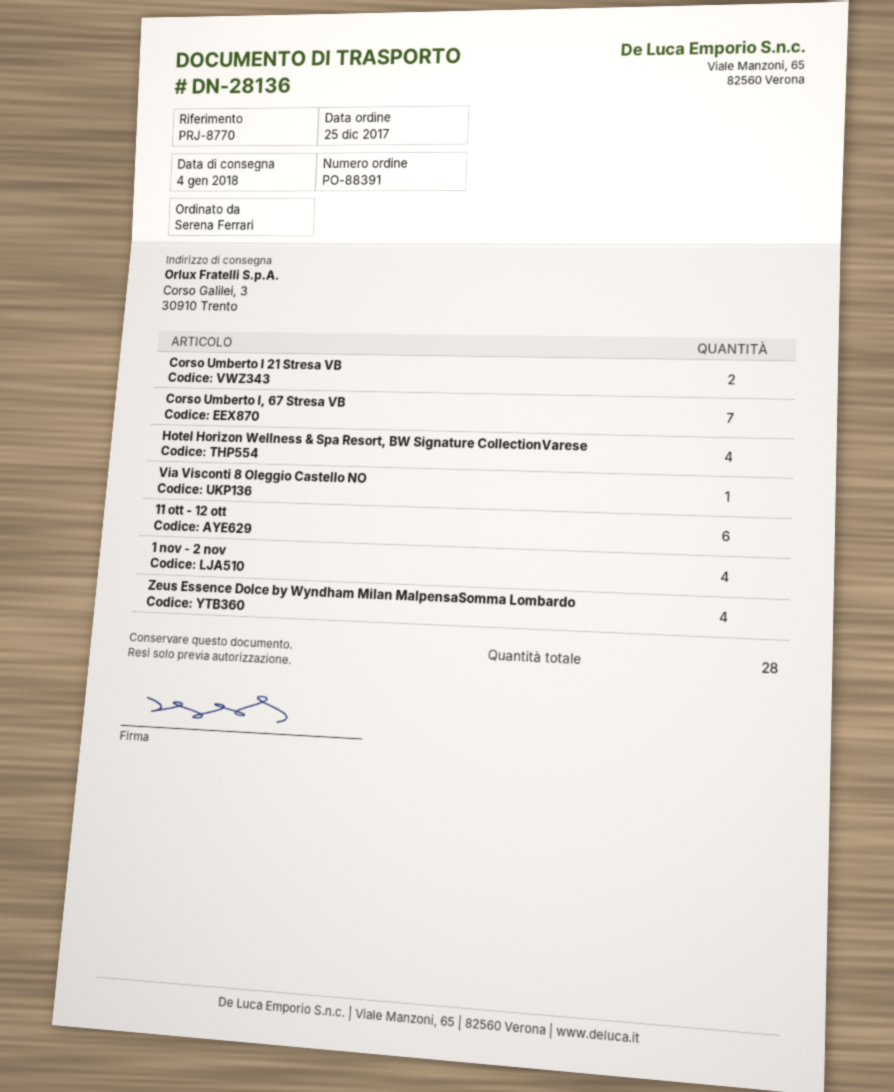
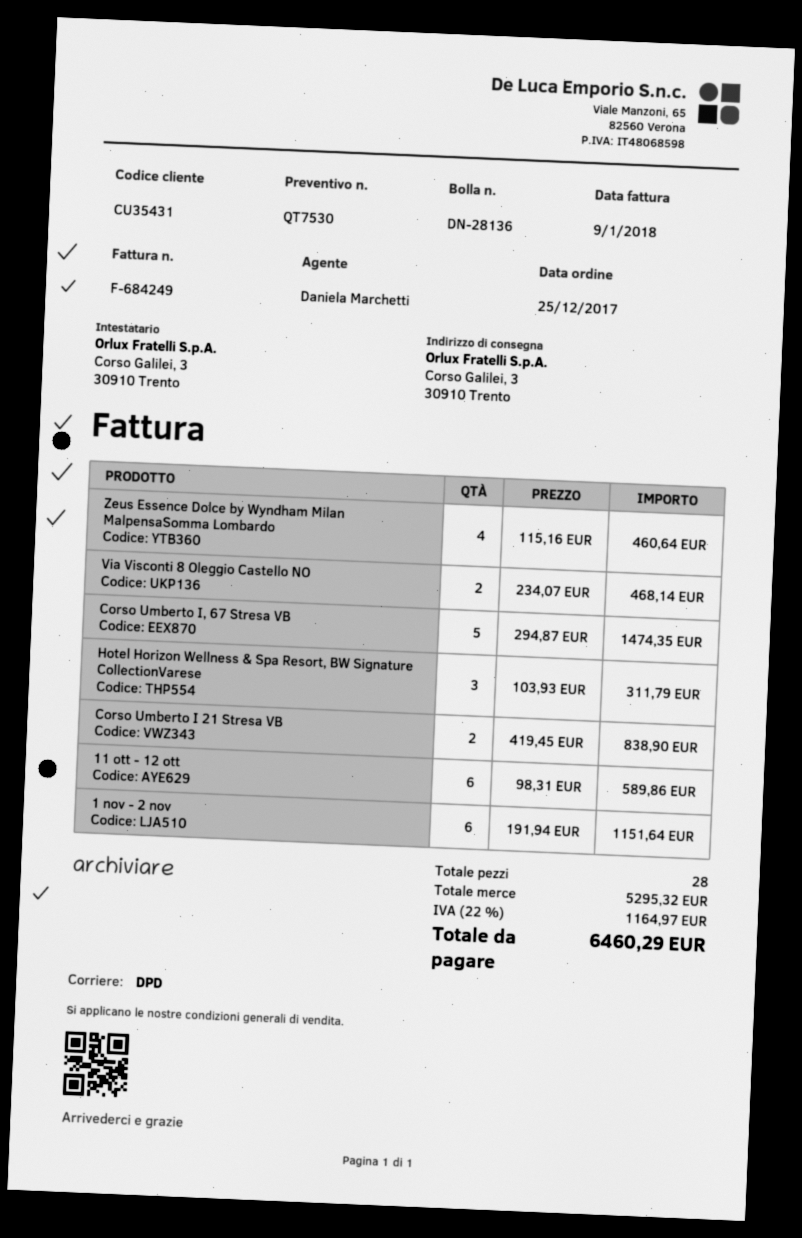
Corso Umberto I, 67 Stresa VB: 7 -> 5
Hotel Horizon Wellness & Spa Resort, BW Signature CollectionVarese: 4 -> 3
Via Visconti 8 Oleggio Castello NO: 1 -> 2
1 nov - 2 nov: 4 -> 6

